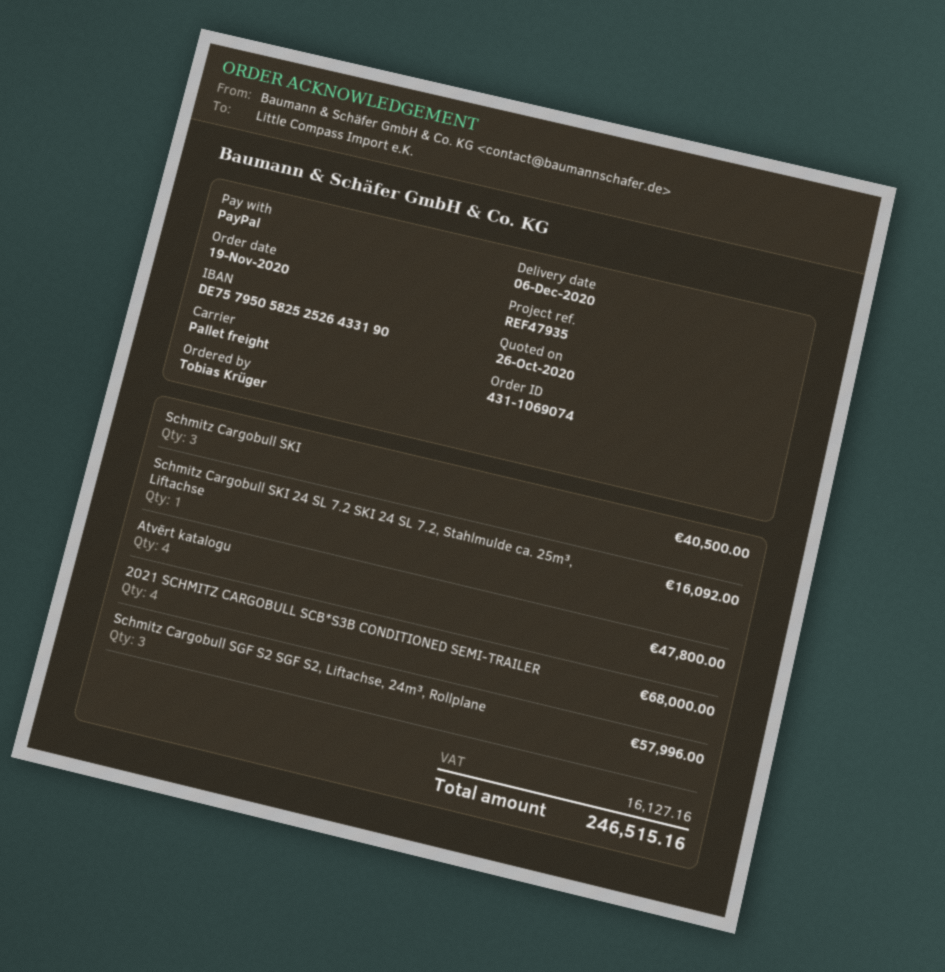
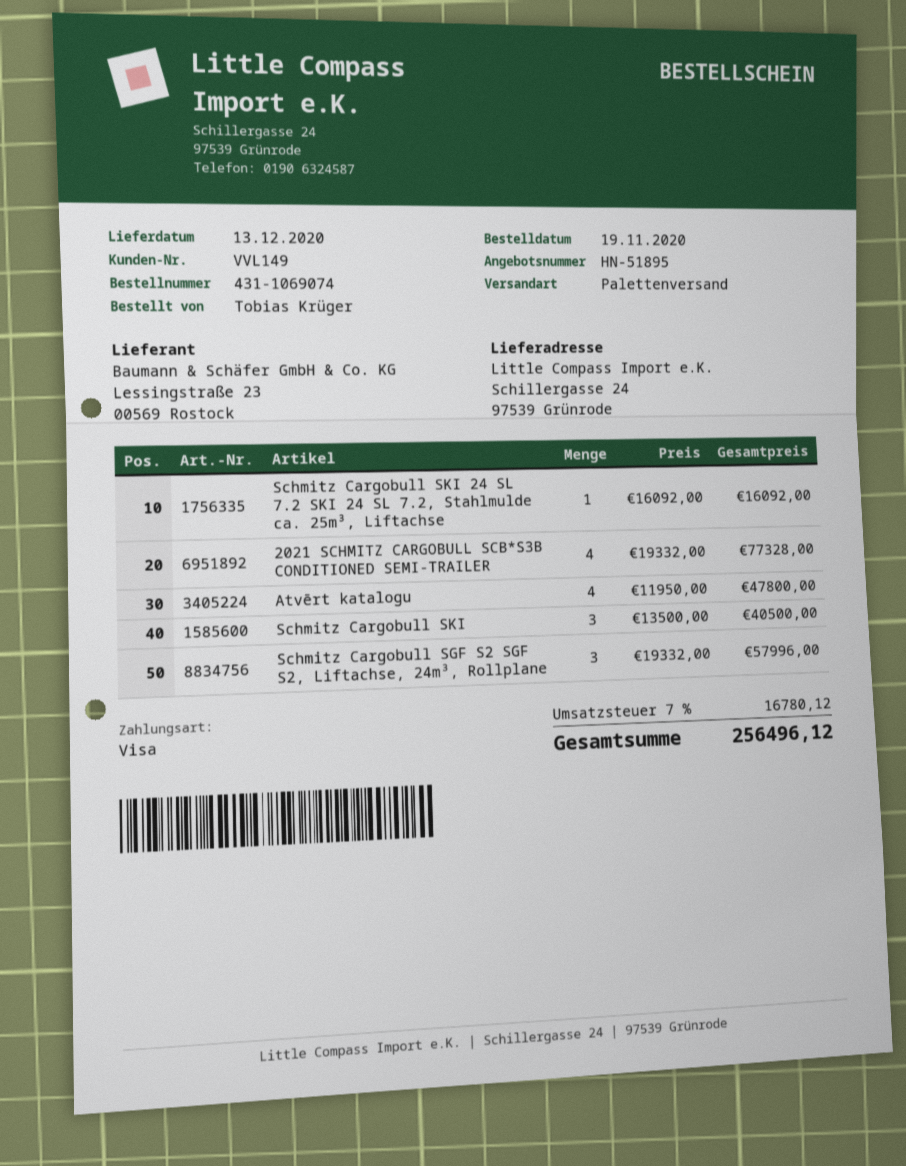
delivery date: 2020-12-06 -> 2020-12-13
payment method: PayPal -> Visa
2021 SCHMITZ CARGOBULL SCB*S3B CONDITIONED SEMI-TRAILER: 4 for 68000.00 -> 4 for 77328.00
tax: 16127.16 -> 16780.12
total: 246515.16 -> 256496.12

